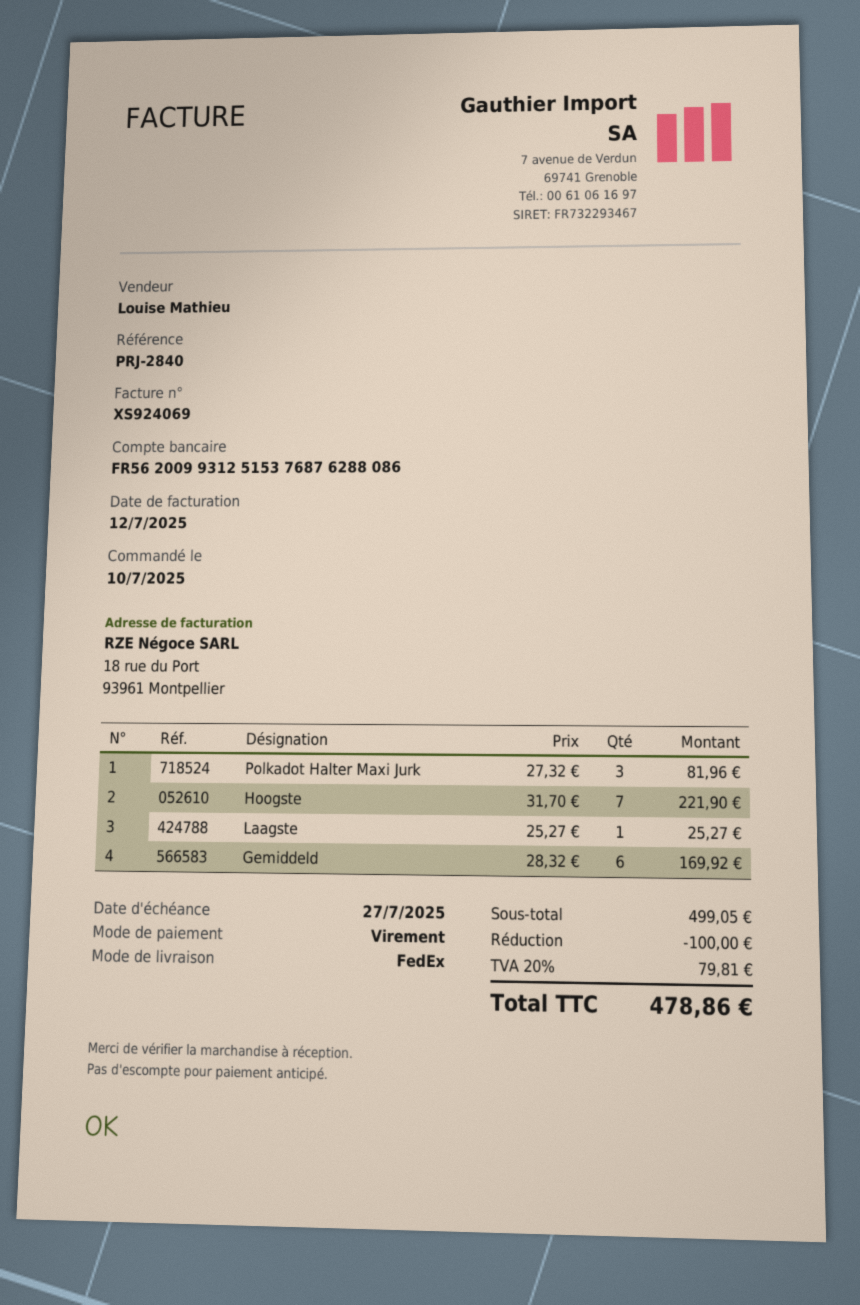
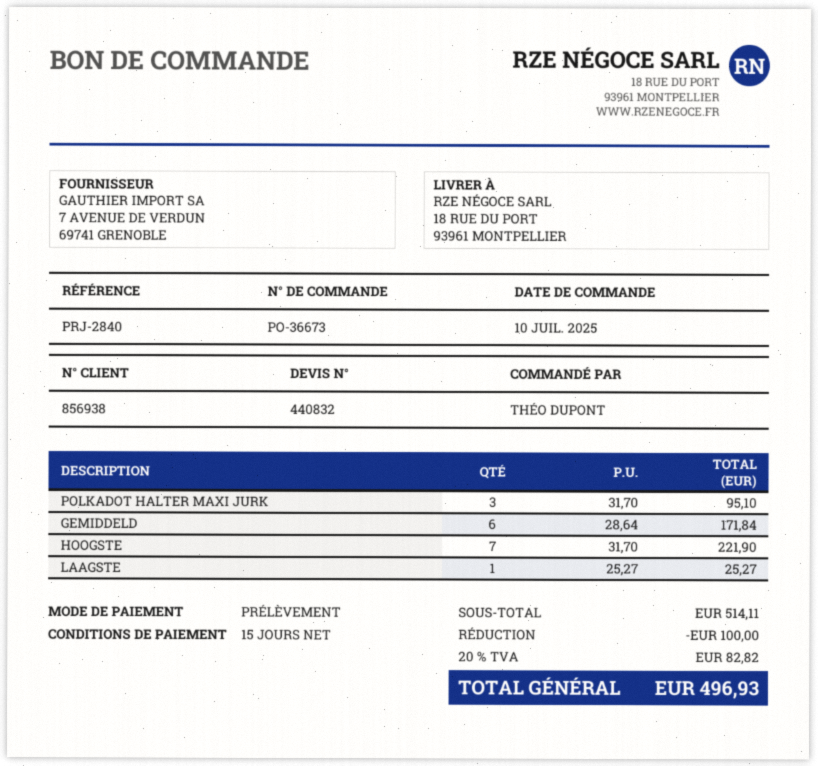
payment method: bank transfer -> direct debit
Polkadot Halter Maxi Jurk: 3 x 27.32 = 81.96 -> 3 x 31.70 = 95.10
Gemiddeld: 6 x 28.32 = 169.92 -> 6 x 28.64 = 171.84
subtotal: 499.05 -> 514.11
tax: 20% = 79.81 -> 20% = 82.82
total: 478.86 -> 496.93

